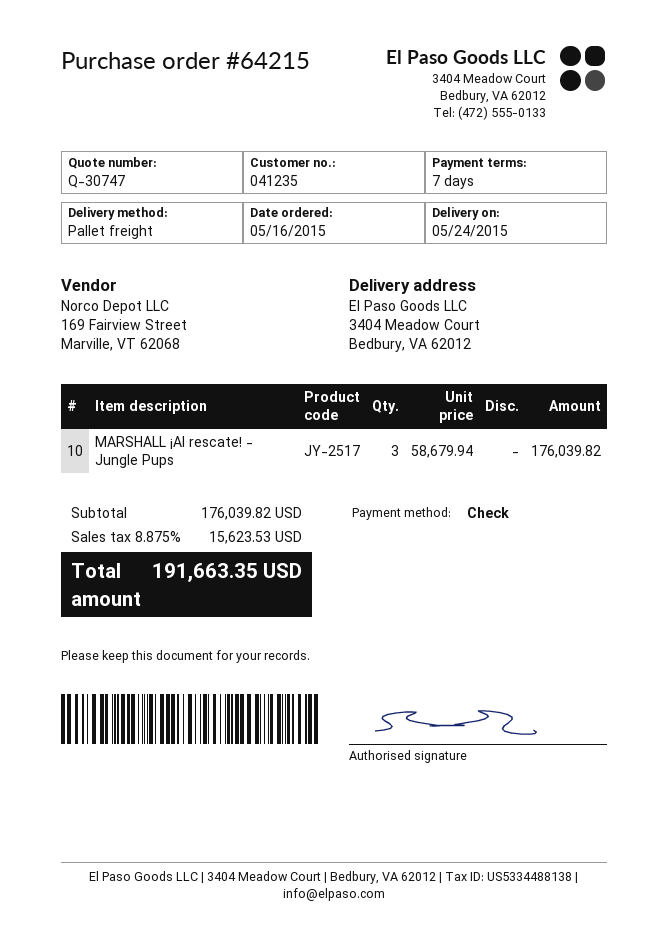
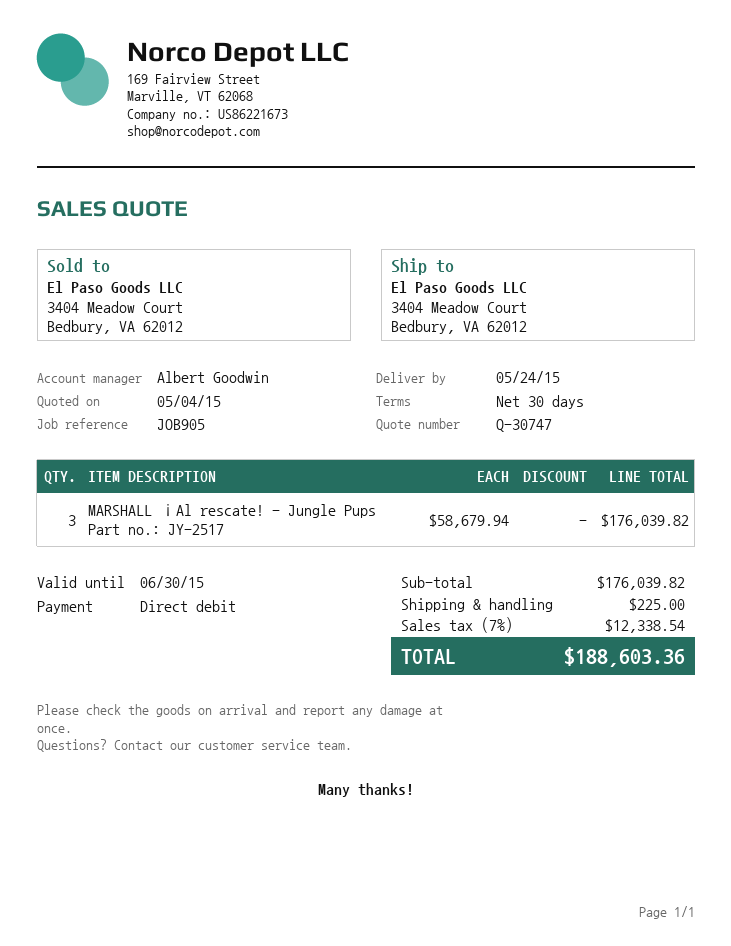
payment terms: 7 days -> 30 days
payment method: cheque -> direct debit
shipping: none -> 225.00
tax: 8.875% = 15623.53 -> 7% = 12338.54
total: 191663.35 -> 188603.36

